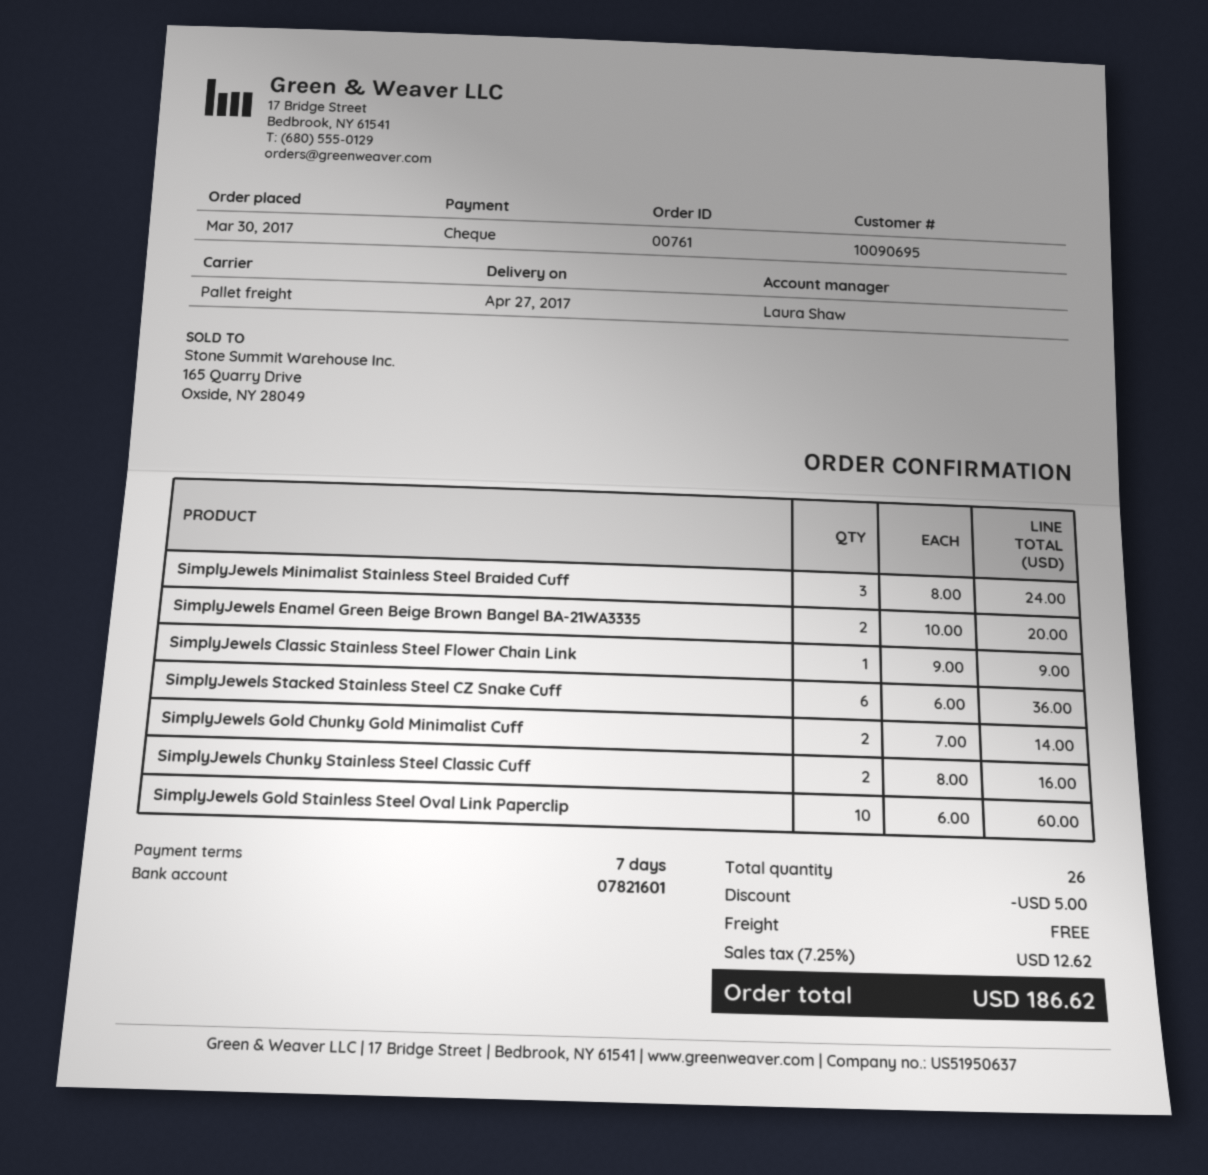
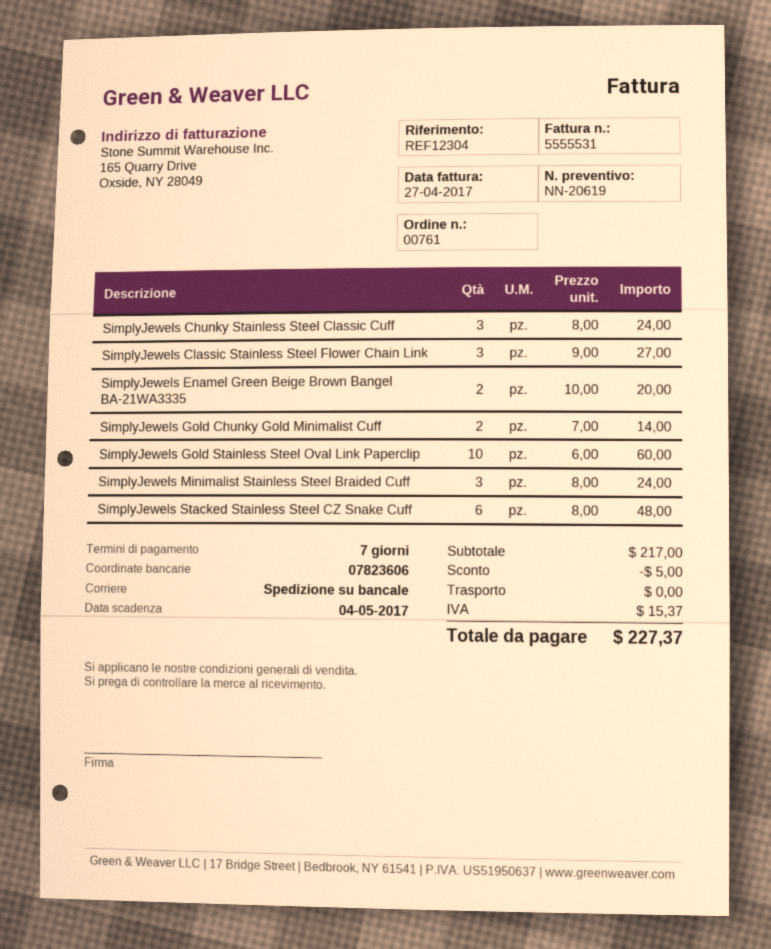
bank account: 07821601 -> 07823606
SimplyJewels Classic Stainless Steel Flower Chain Link: 1 x 9.00 = 9.00 -> 3 x 9.00 = 27.00
SimplyJewels Stacked Stainless Steel CZ Snake Cuff: 6 x 6.00 = 36.00 -> 6 x 8.00 = 48.00
SimplyJewels Chunky Stainless Steel Classic Cuff: 2 x 8.00 = 16.00 -> 3 x 8.00 = 24.00
tax: 12.62 -> 15.37
total: 186.62 -> 227.37

